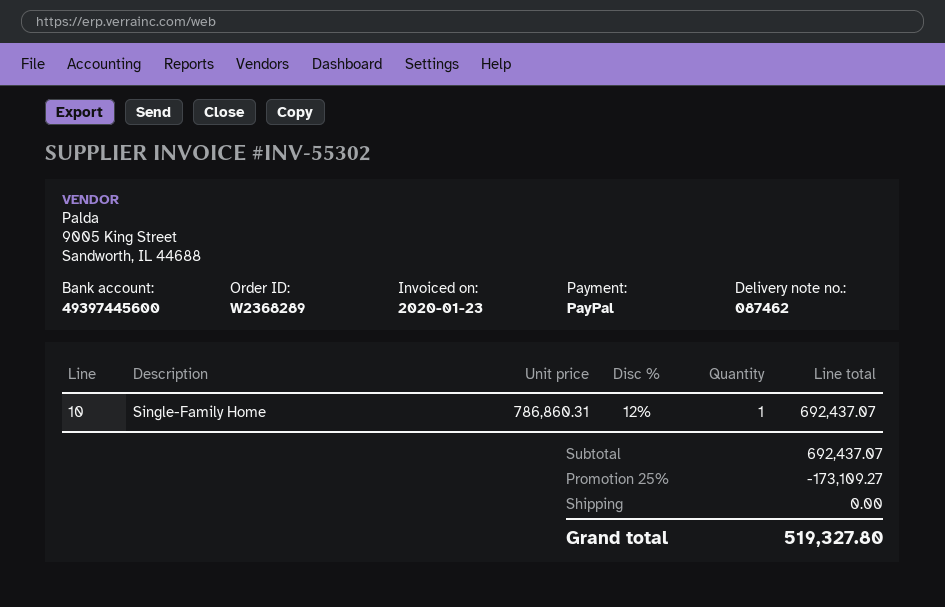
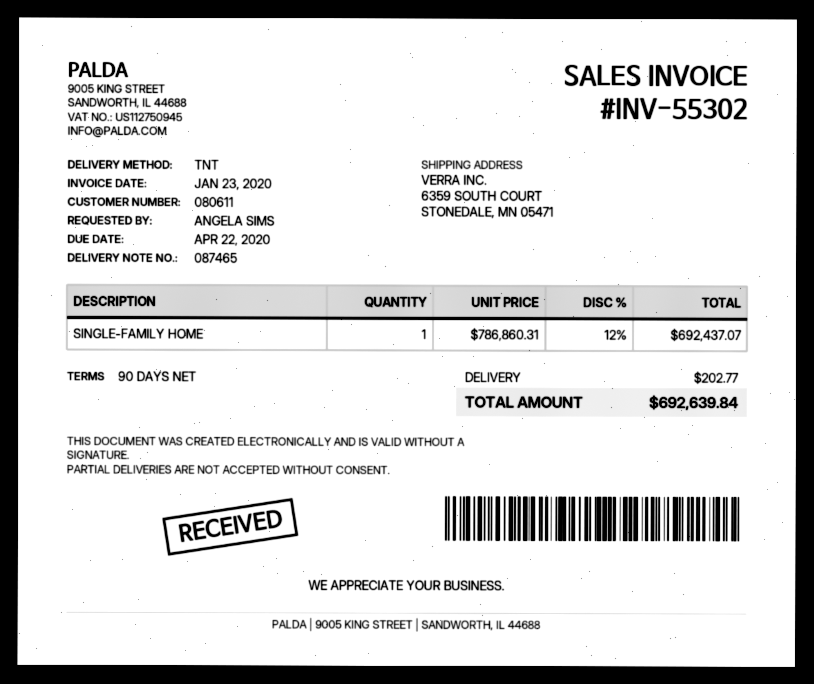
delivery note number: 087462 -> 087465
discount: 25% = 173109.27 -> none
shipping: 0.00 -> 202.77
total: 519327.80 -> 692639.84

